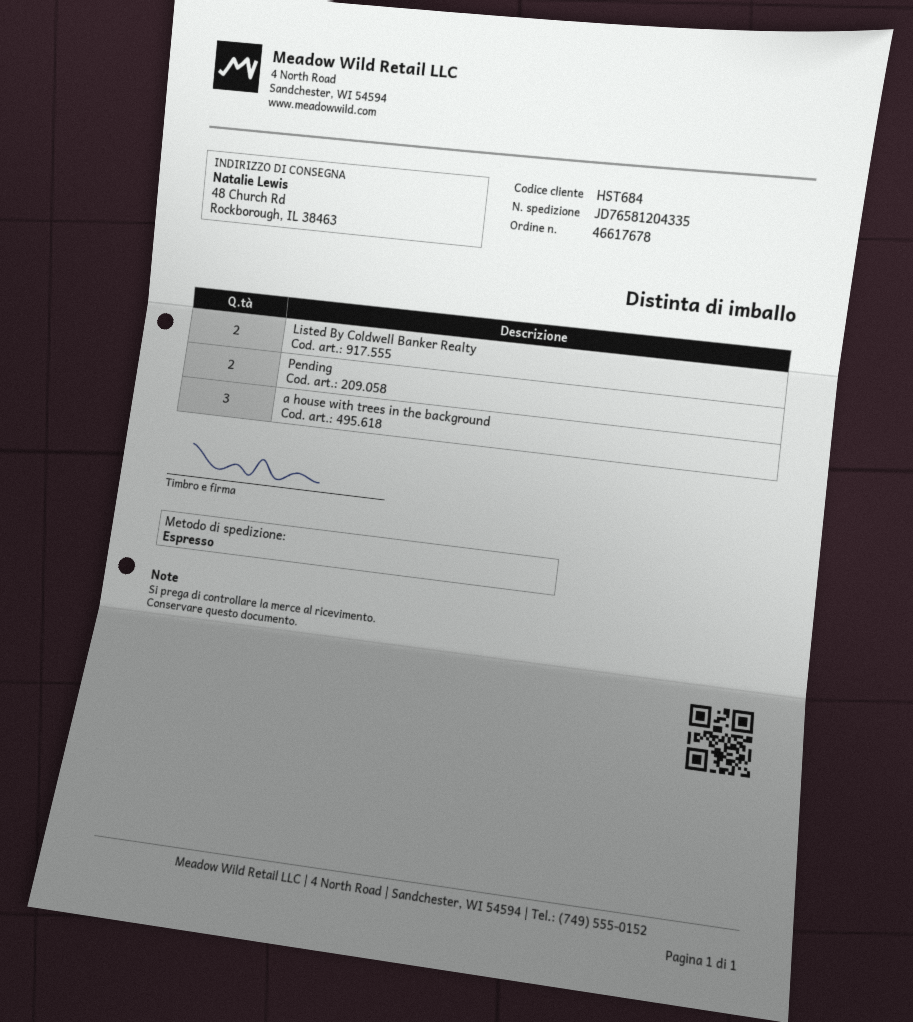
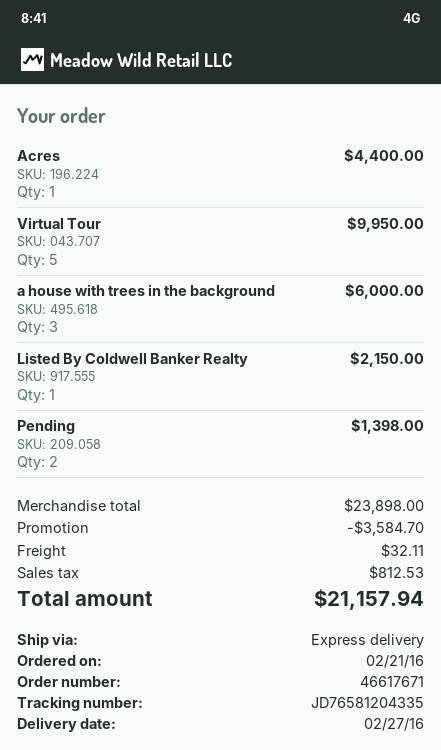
order number: 46617678 -> 46617671
Listed By Coldwell Banker Realty: 2 -> 1
Acres: none -> 1
Virtual Tour: none -> 5

